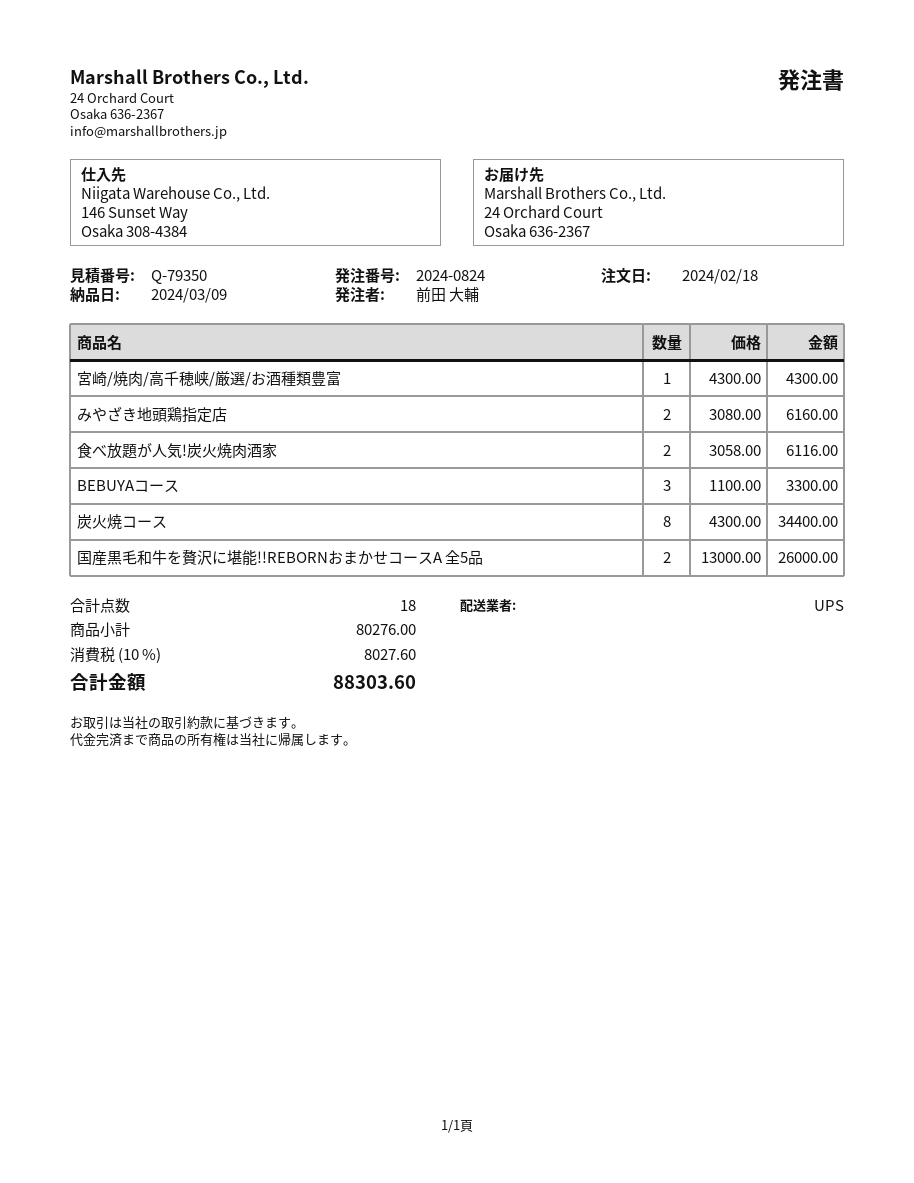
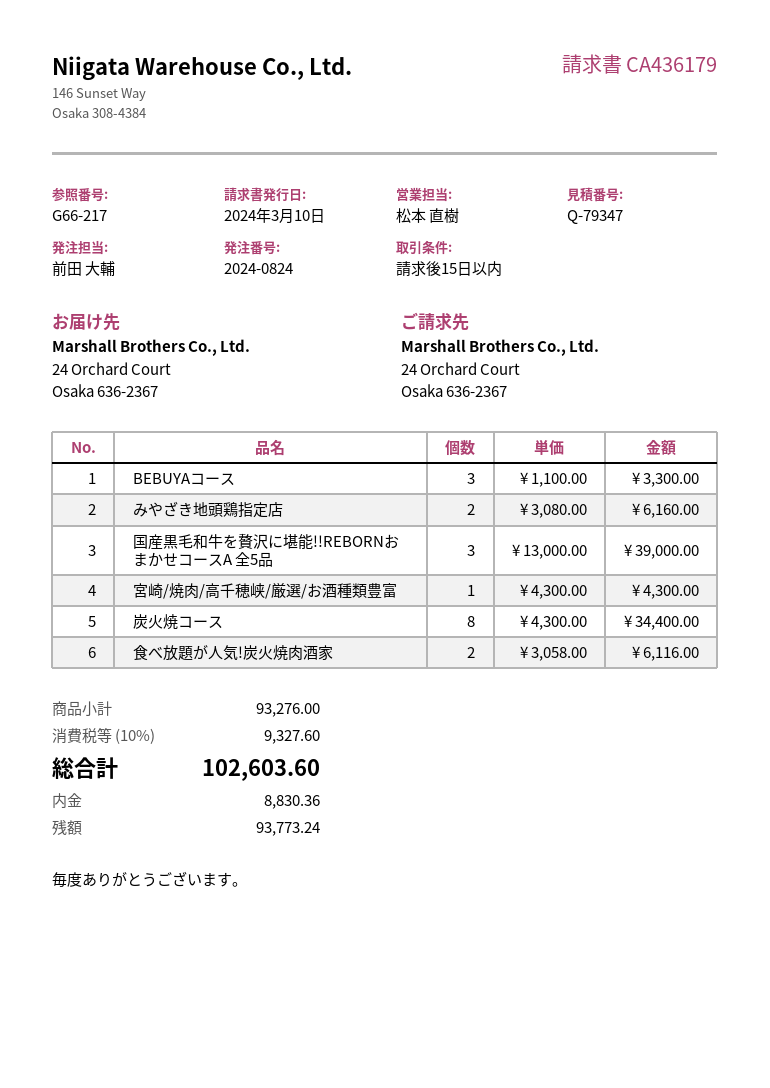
quote number: Q-79350 -> Q-79347
国産黒毛和牛を贅沢に堪能!!REBORNおまかせコースA 全5品: 2 x 13000.00 = 26000.00 -> 3 x 13000.00 = 39000.00
subtotal: 80276.00 -> 93276.00
tax: 10% = 8027.60 -> 10% = 9327.60
total: 88303.60 -> 102603.60

